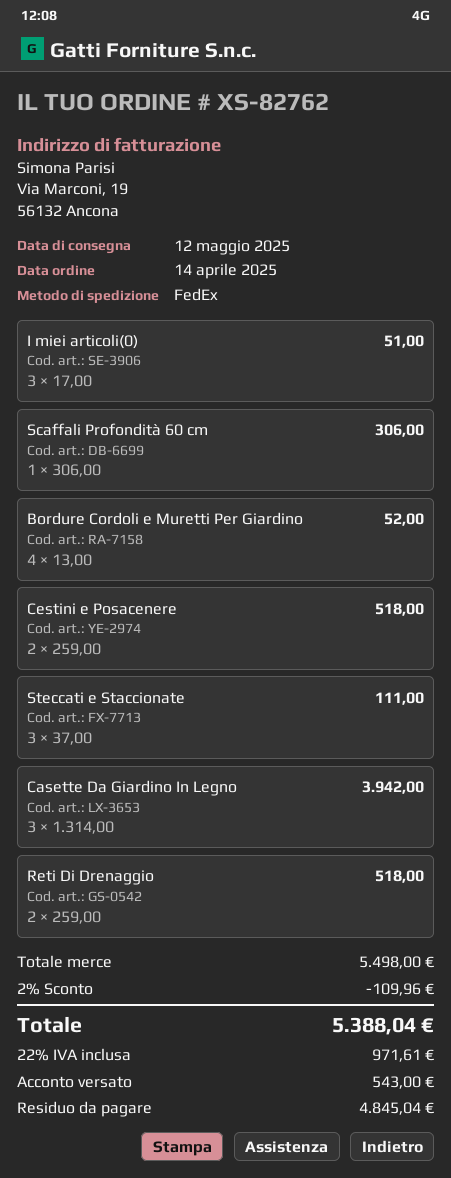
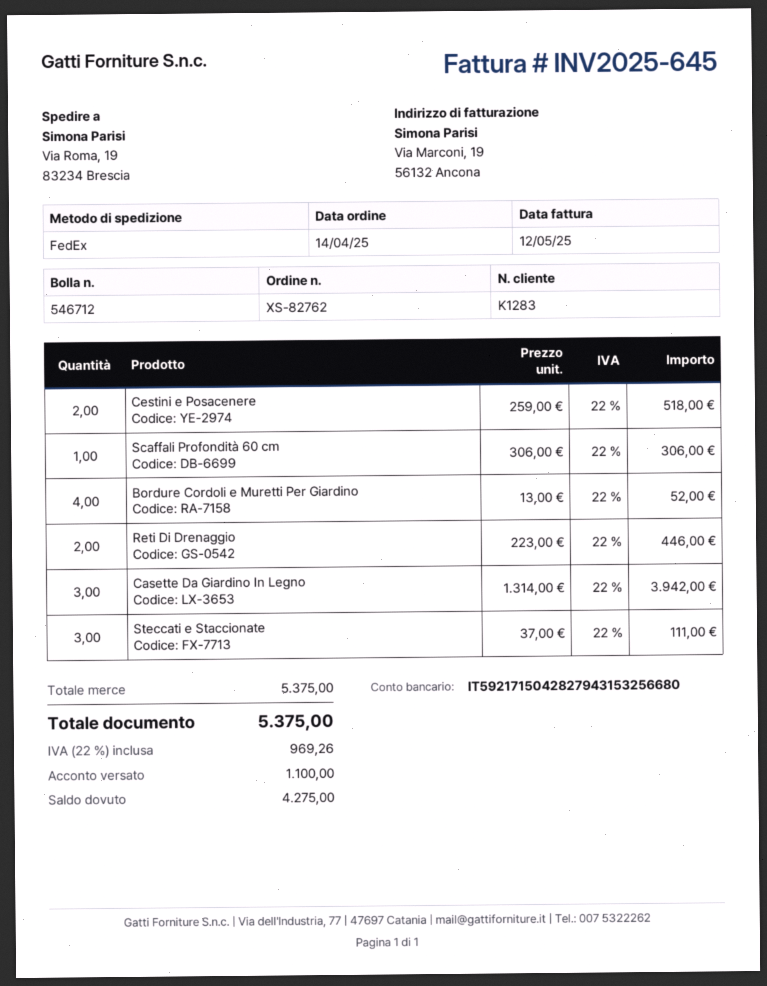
I miei articoli(0): 3 x 17.00 = 51.00 -> none
Reti Di Drenaggio: 2 x 259.00 = 518.00 -> 2 x 223.00 = 446.00
subtotal: 5498.00 -> 5375.00
discount: 2% = 109.96 -> none
tax: 22% = 971.61 -> 22% = 969.26
total: 5388.04 -> 5375.00
deposit: 543.00 -> 1100.00
balance: 4845.04 -> 4275.00

